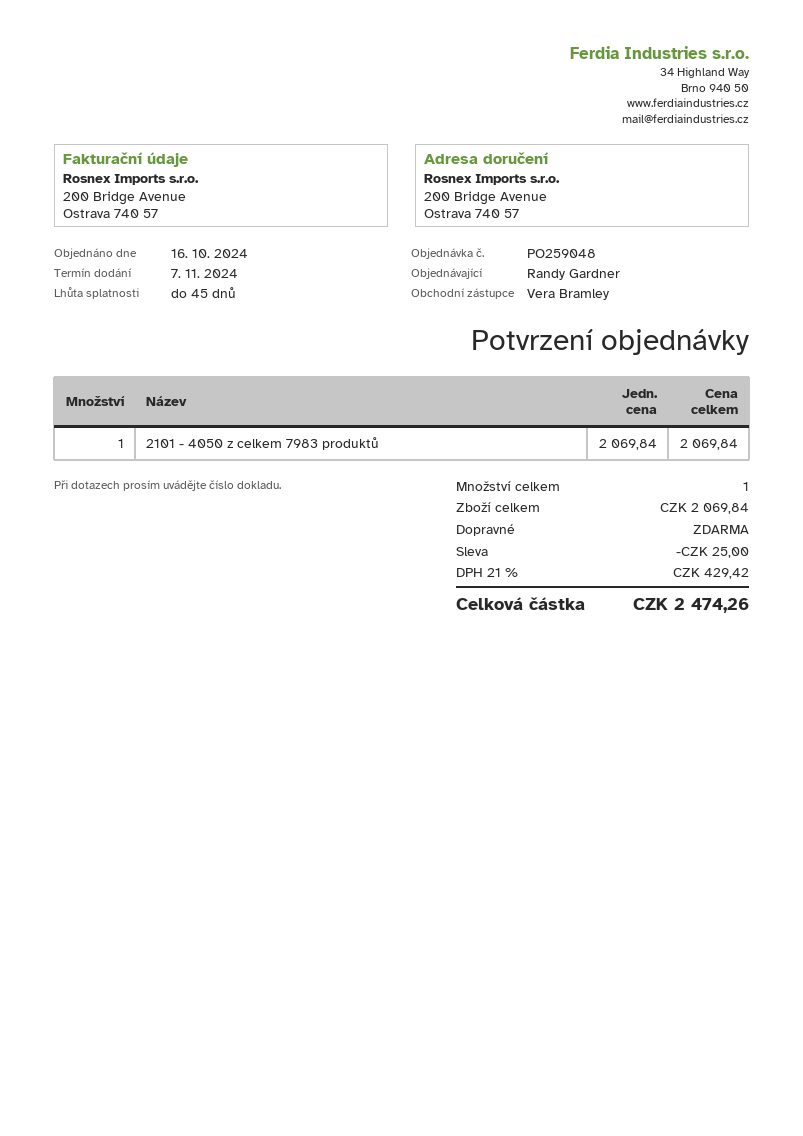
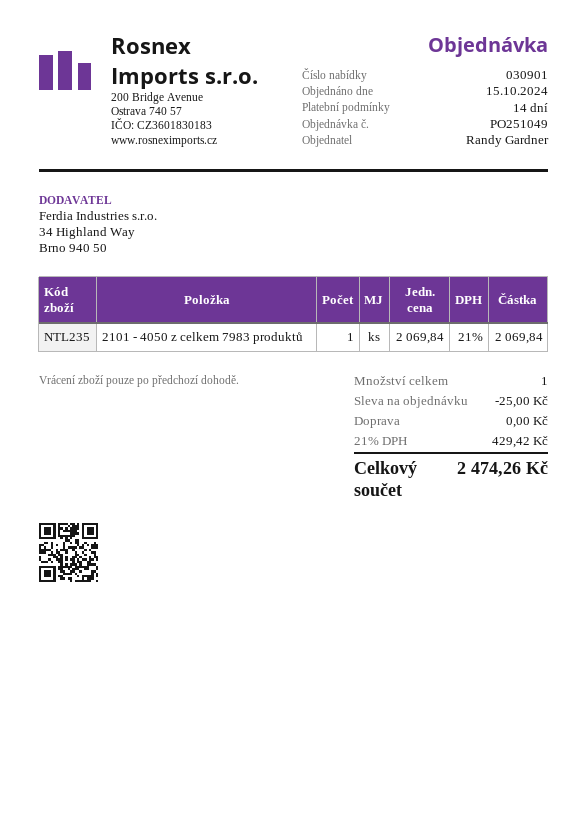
order number: PO259048 -> PO251049
order date: 2024-10-16 -> 2024-10-15
payment terms: 45 days -> 14 days

